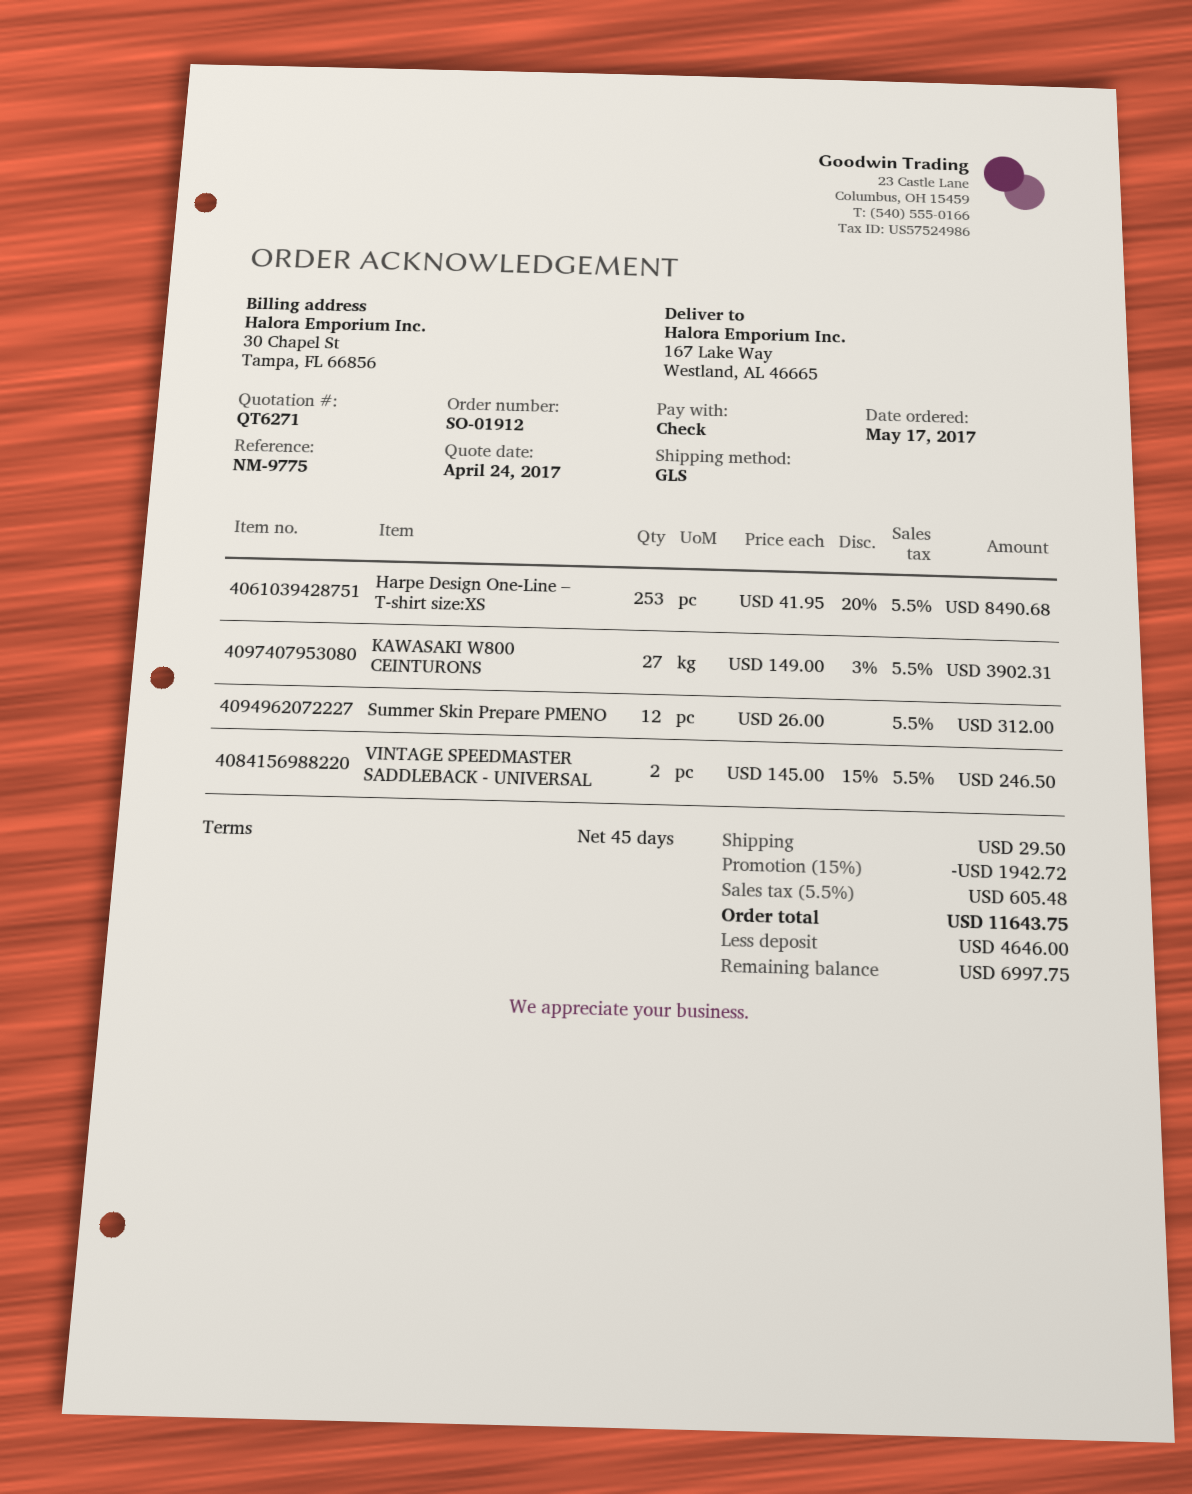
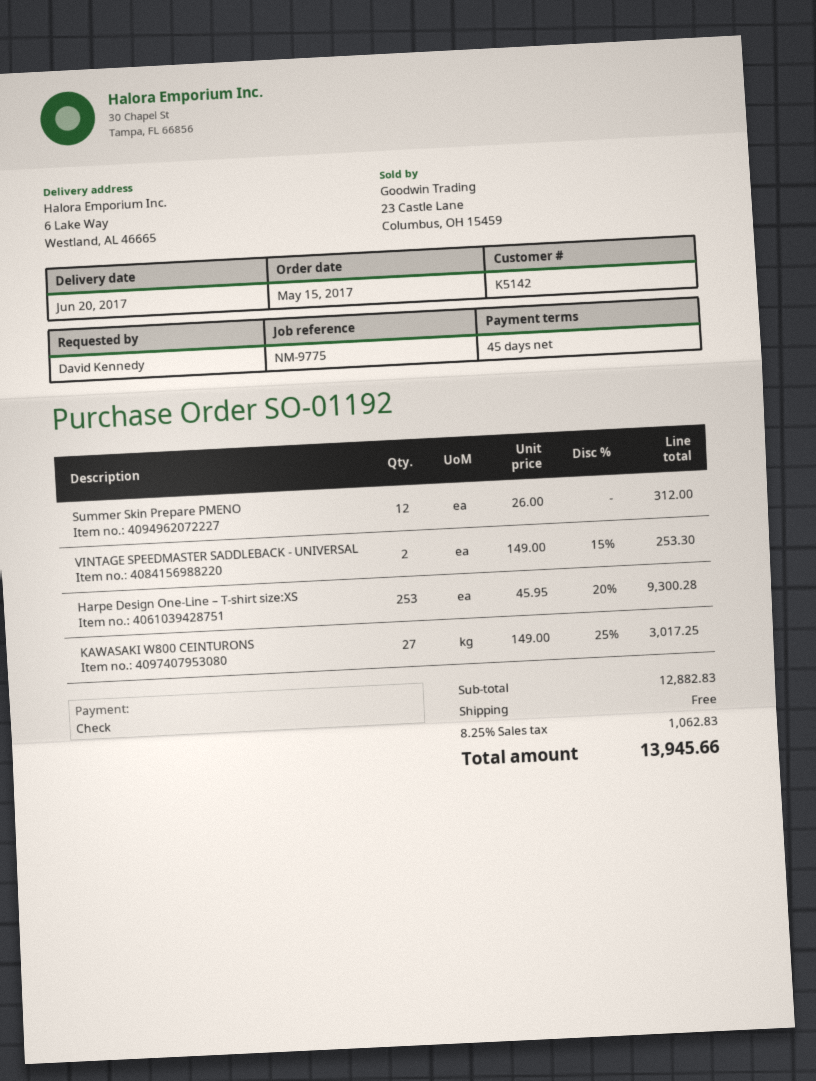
order number: SO-01912 -> SO-01192
order date: 2017-05-17 -> 2017-05-15
ship to: 167 Lake Way, Westland, AL 46665 -> 6 Lake Way, Westland, AL 46665
Harpe Design One-Line – T-shirt size:XS: 253 x 41.95 - 20% = 8490.68 -> 253 x 45.95 - 20% = 9300.28
KAWASAKI W800 CEINTURONS: 27 x 149.00 - 3% = 3902.31 -> 27 x 149.00 - 25% = 3017.25
VINTAGE SPEEDMASTER SADDLEBACK - UNIVERSAL: 2 x 145.00 - 15% = 246.50 -> 2 x 149.00 - 15% = 253.30
discount: 15% = 1942.72 -> none
shipping: 29.50 -> 0.00
tax: 5.5% = 605.48 -> 8.25% = 1062.83
total: 11643.75 -> 13945.66

